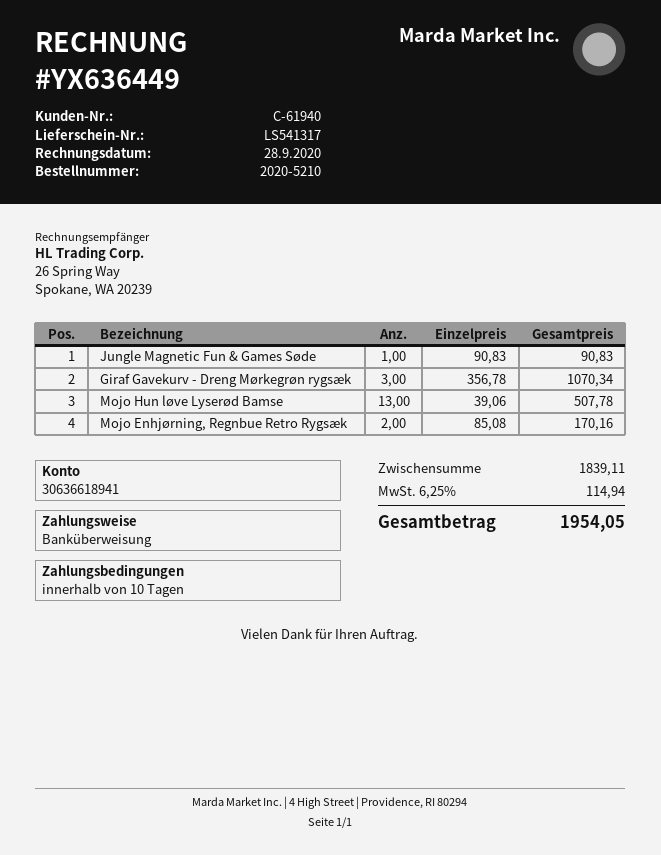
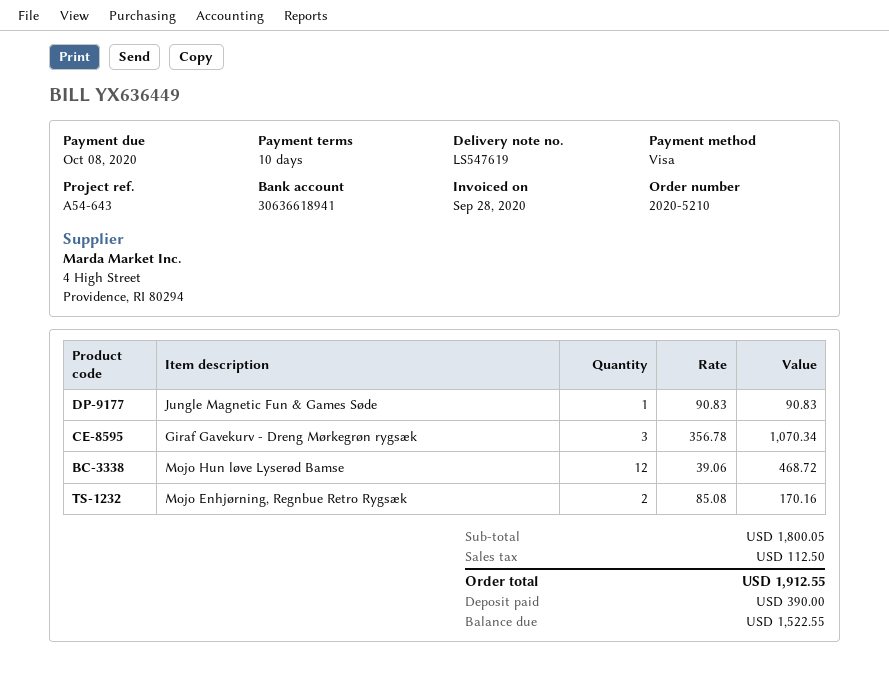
delivery note number: LS541317 -> LS547619
payment method: bank transfer -> Visa
Mojo Hun løve Lyserød Bamse: 13 x 39.06 = 507.78 -> 12 x 39.06 = 468.72
subtotal: 1839.11 -> 1800.05
tax: 114.94 -> 112.50
total: 1954.05 -> 1912.55

